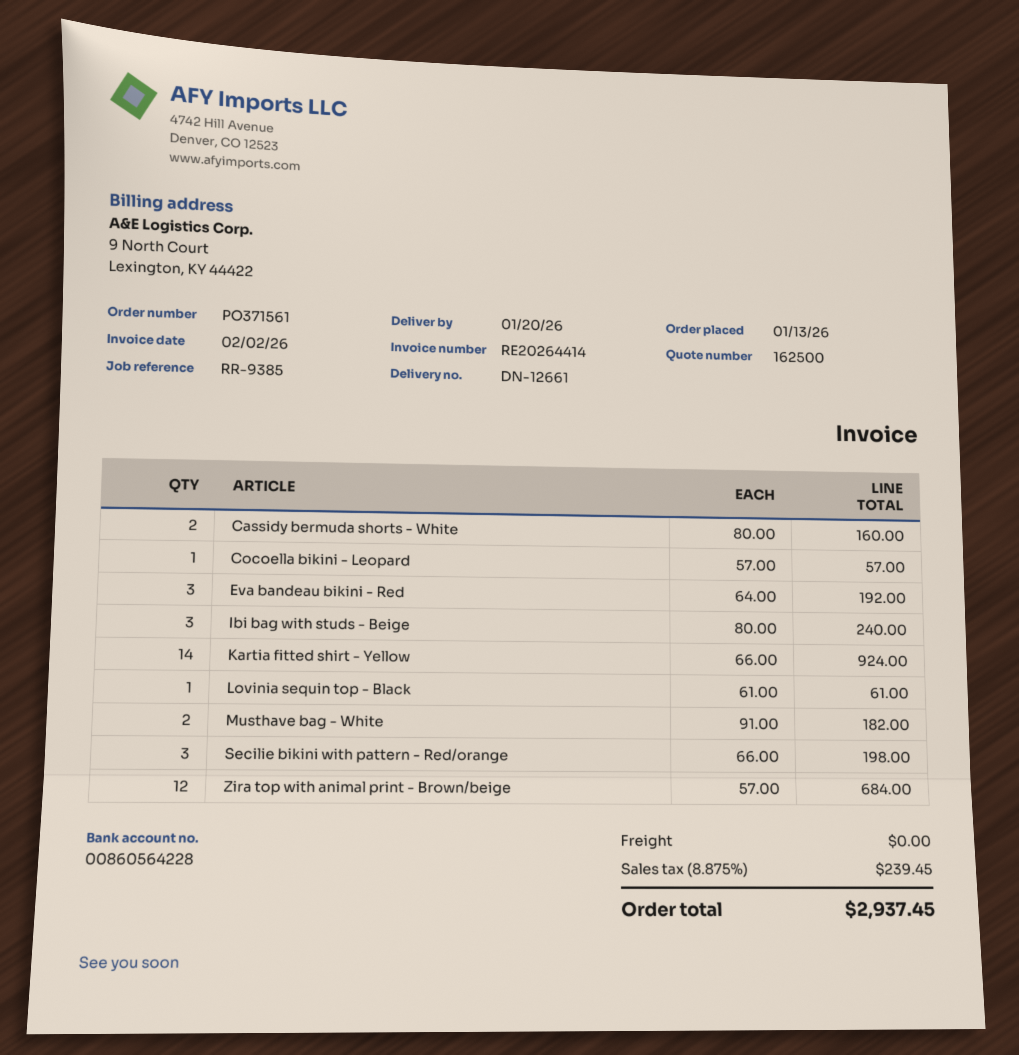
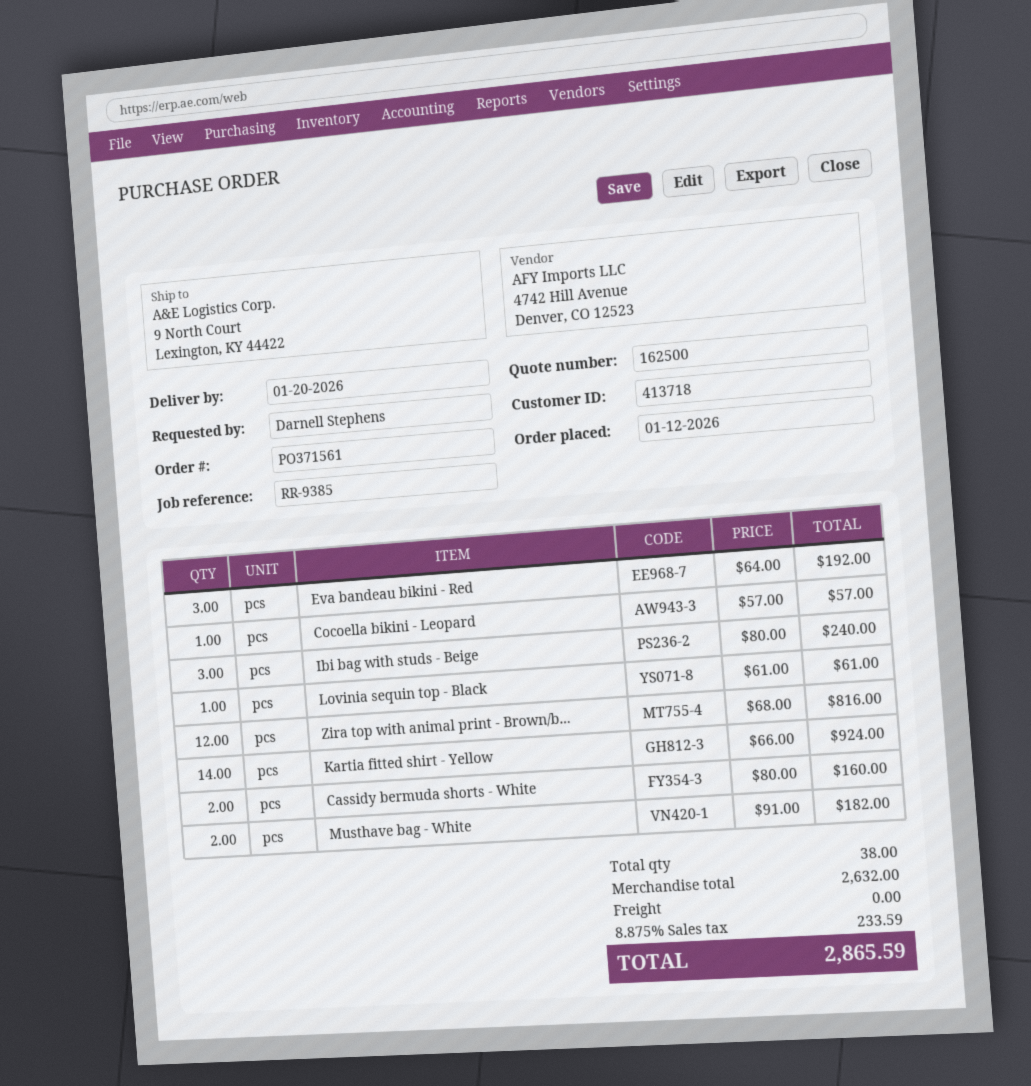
order date: 2026-01-13 -> 2026-01-12
Secilie bikini with pattern - Red/orange: 3 x 66.00 = 198.00 -> none
Zira top with animal print - Brown/beige: 12 x 57.00 = 684.00 -> 12 x 68.00 = 816.00
tax: 8.875% = 239.45 -> 8.875% = 233.59
total: 2937.45 -> 2865.59

